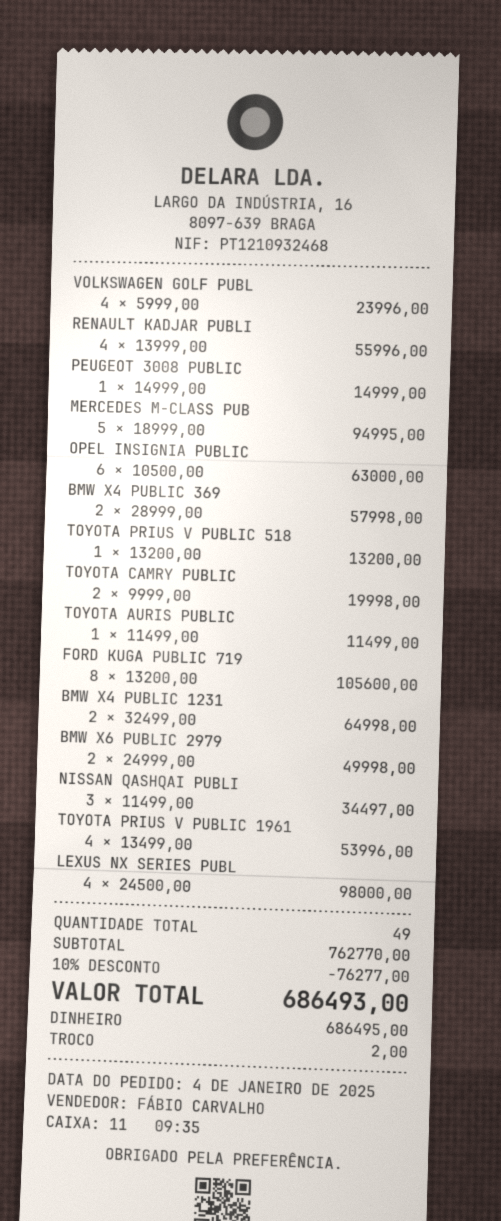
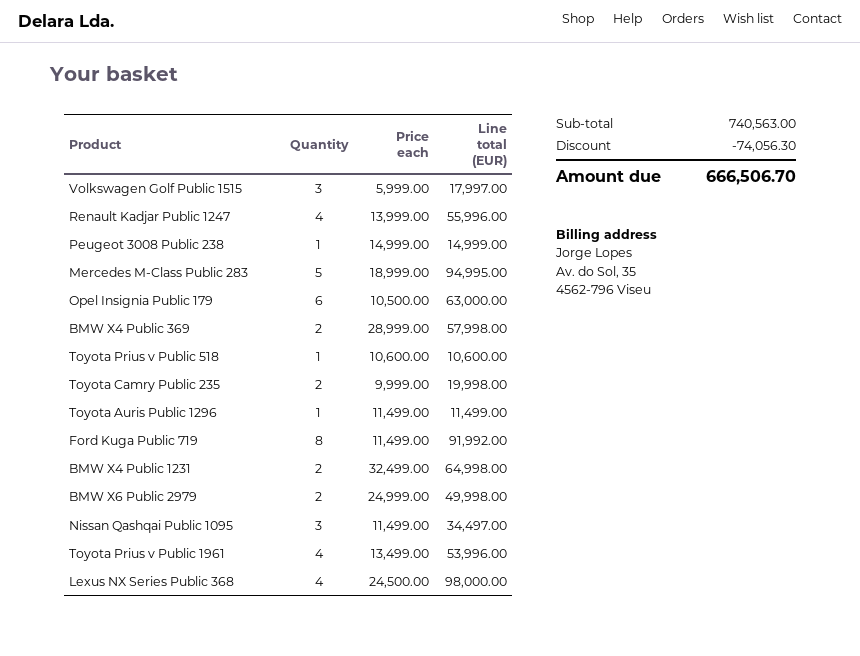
VOLKSWAGEN GOLF PUBL: 4 x 5999.00 = 23996.00 -> 3 x 5999.00 = 17997.00
TOYOTA PRIUS V PUBLIC 518: 1 x 13200.00 = 13200.00 -> 1 x 10600.00 = 10600.00
FORD KUGA PUBLIC 719: 8 x 13200.00 = 105600.00 -> 8 x 11499.00 = 91992.00
subtotal: 762770.00 -> 740563.00
discount: 76277.00 -> 74056.30
total: 686493.00 -> 666506.70

